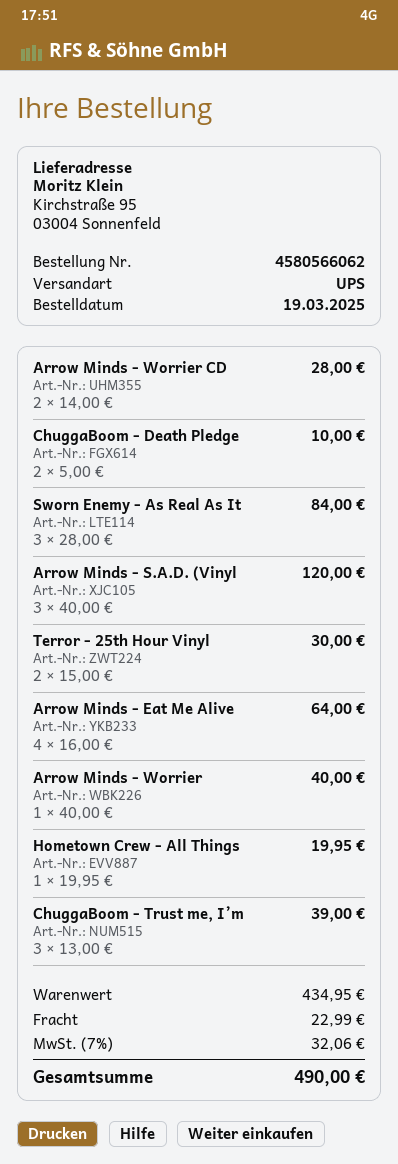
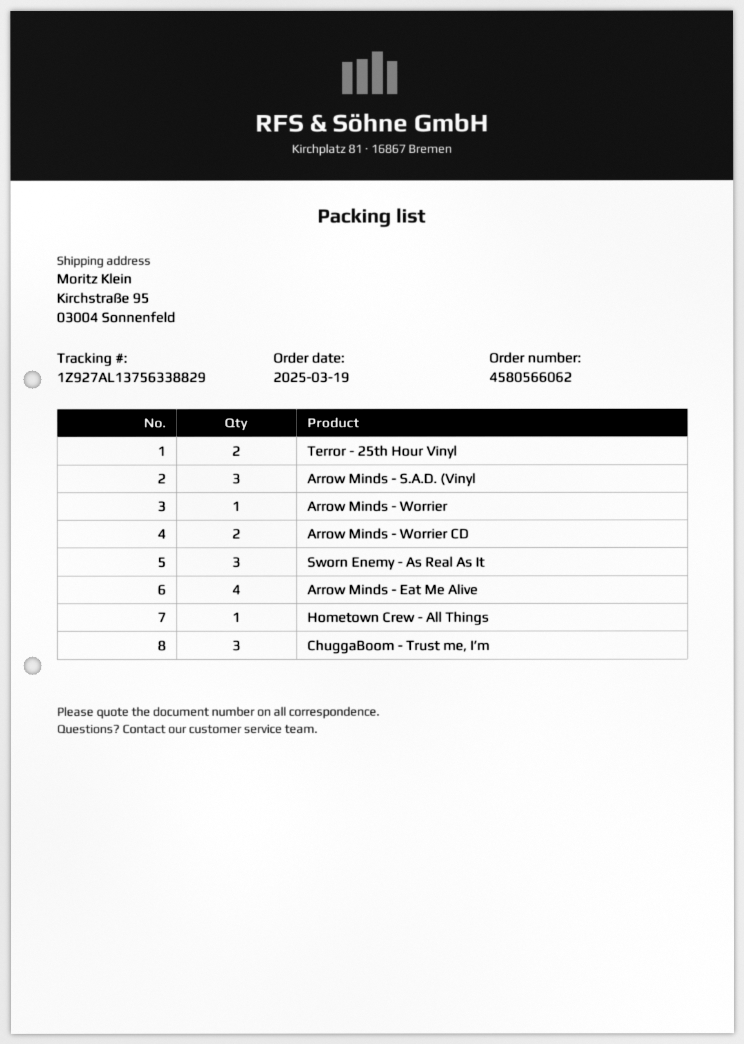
ChuggaBoom - Death Pledge: 2 -> none

